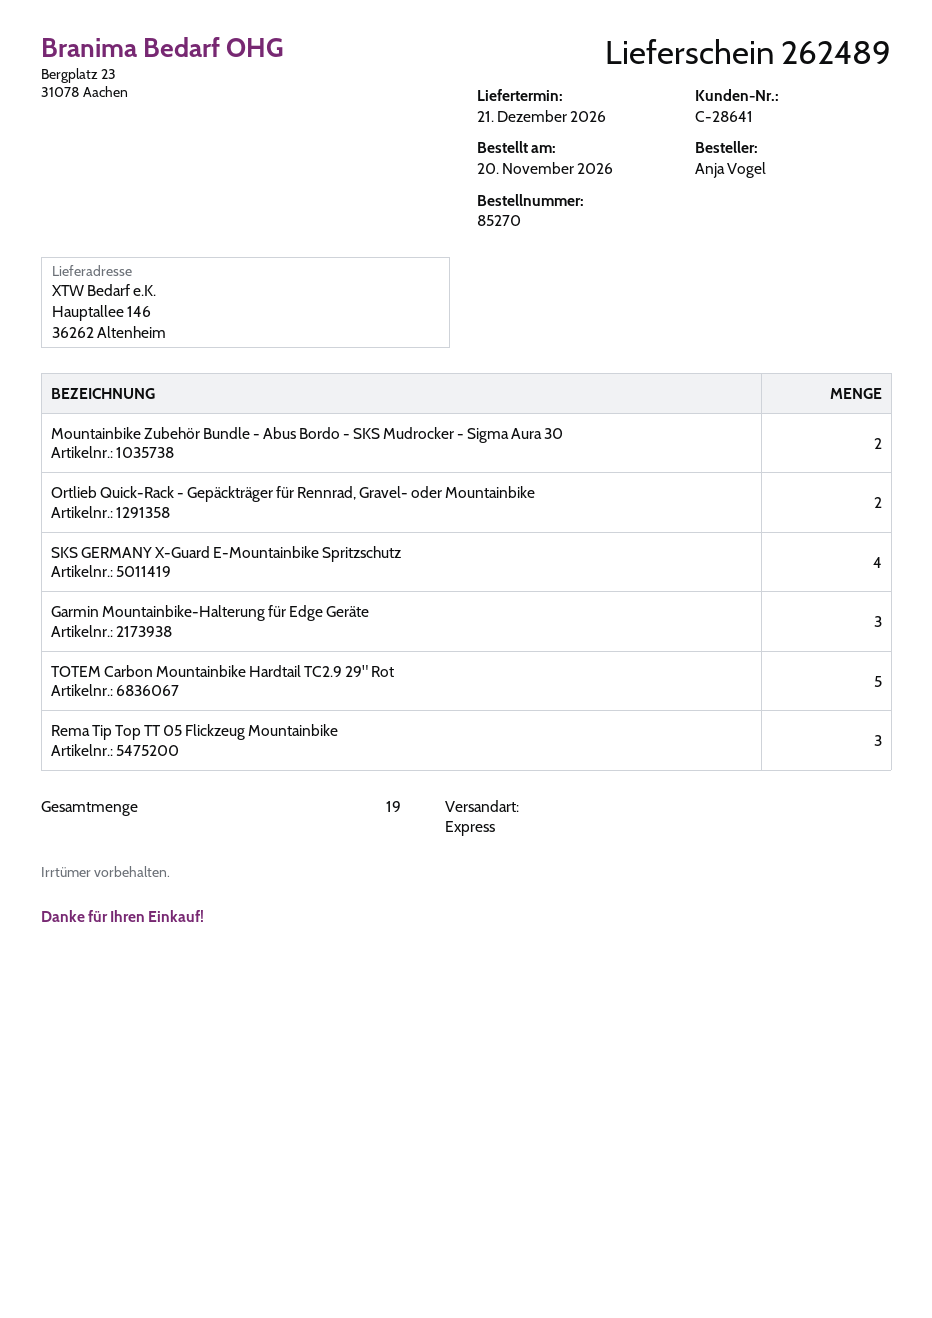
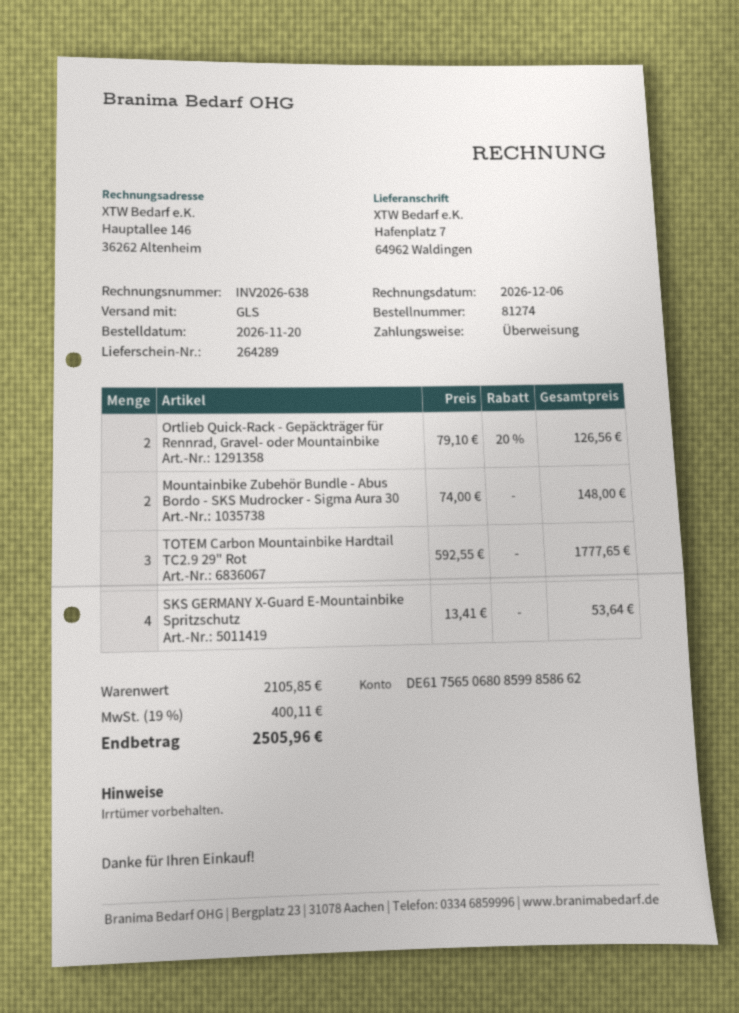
order number: 85270 -> 81274
delivery note number: 262489 -> 264289
shipping method: express -> GLS
ship to: Hauptallee 146, 36262 Altenheim -> Hafenplatz 7, 64962 Waldingen
Garmin Mountainbike-Halterung für Edge Geräte: 3 -> none
TOTEM Carbon Mountainbike Hardtail TC2.9 29" Rot: 5 -> 3
Rema Tip Top TT 05 Flickzeug Mountainbike: 3 -> none

